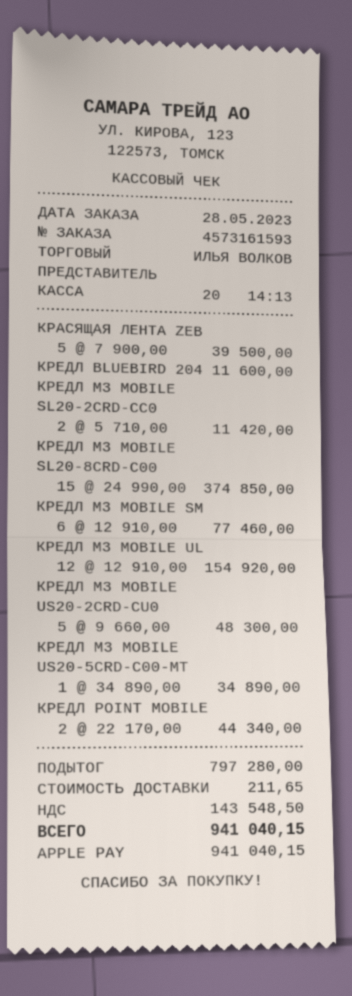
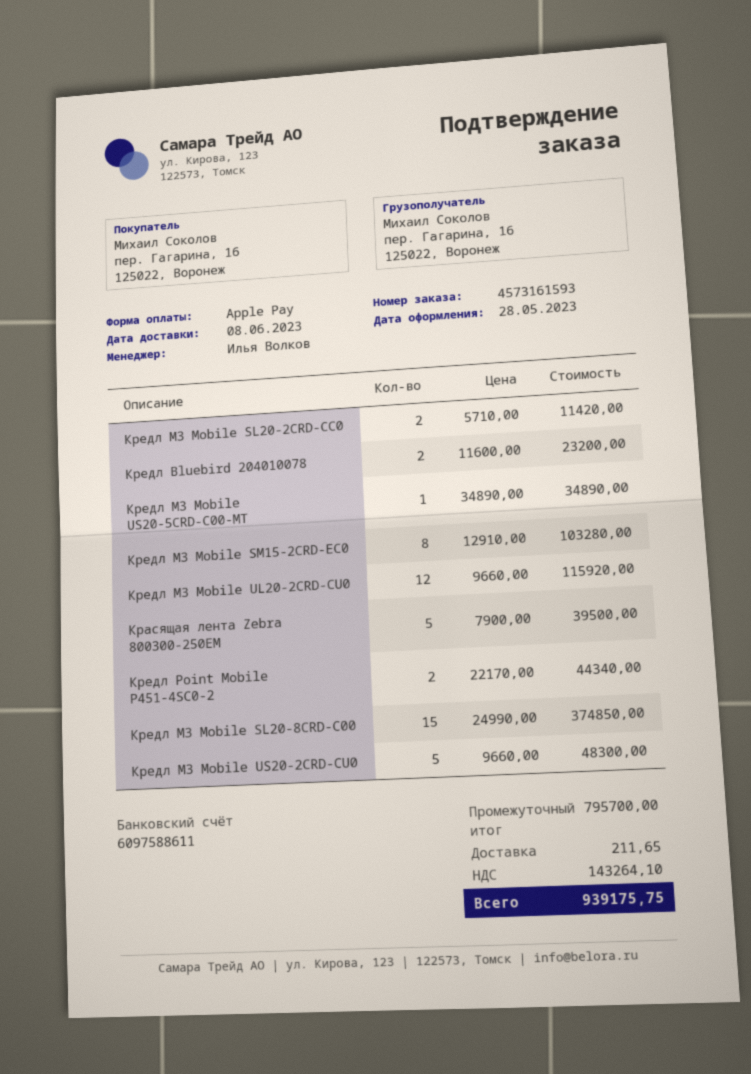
КРЕДЛ BLUEBIRD 204: 1 x 11600.00 = 11600.00 -> 2 x 11600.00 = 23200.00
КРЕДЛ M3 MOBILE SM: 6 x 12910.00 = 77460.00 -> 8 x 12910.00 = 103280.00
КРЕДЛ M3 MOBILE UL: 12 x 12910.00 = 154920.00 -> 12 x 9660.00 = 115920.00
subtotal: 797280.00 -> 795700.00
tax: 143548.50 -> 143264.10
total: 941040.15 -> 939175.75

